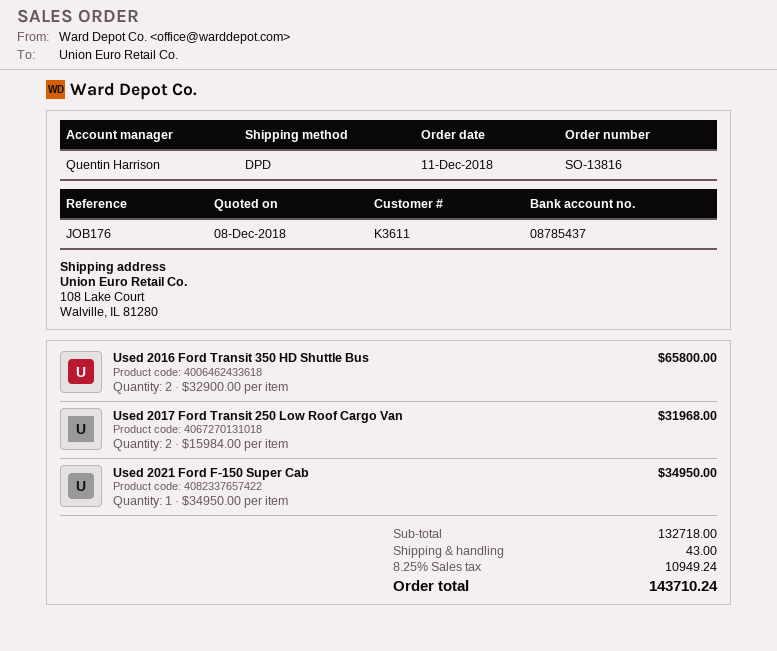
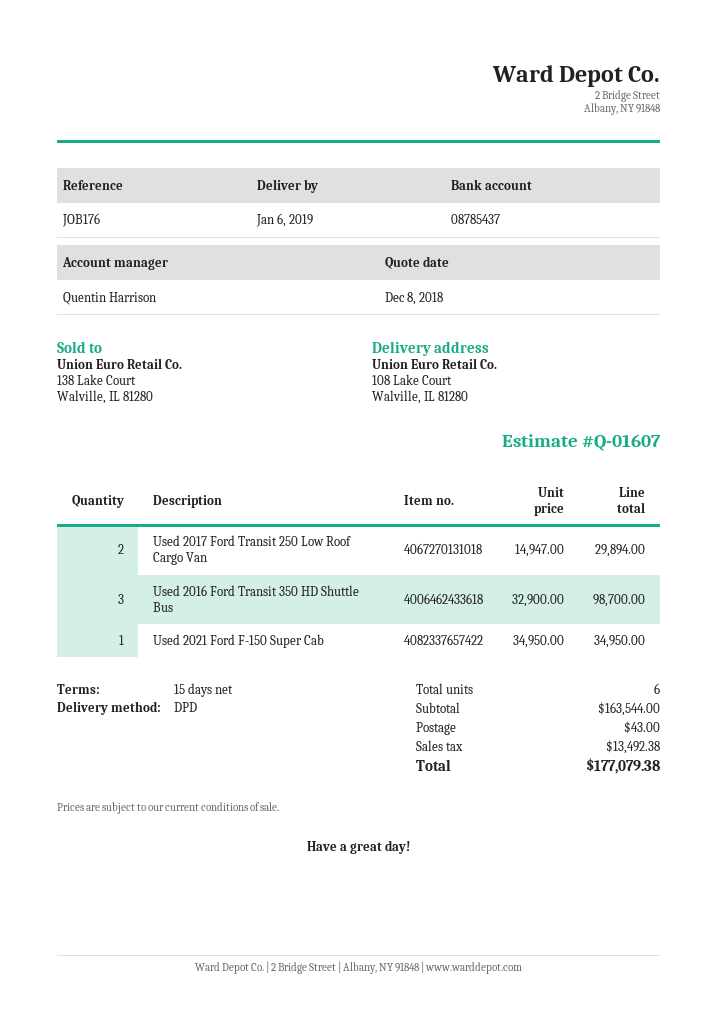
Used 2016 Ford Transit 350 HD Shuttle Bus: 2 x 32900.00 = 65800.00 -> 3 x 32900.00 = 98700.00
Used 2017 Ford Transit 250 Low Roof Cargo Van: 2 x 15984.00 = 31968.00 -> 2 x 14947.00 = 29894.00
subtotal: 132718.00 -> 163544.00
tax: 10949.24 -> 13492.38
total: 143710.24 -> 177079.38

